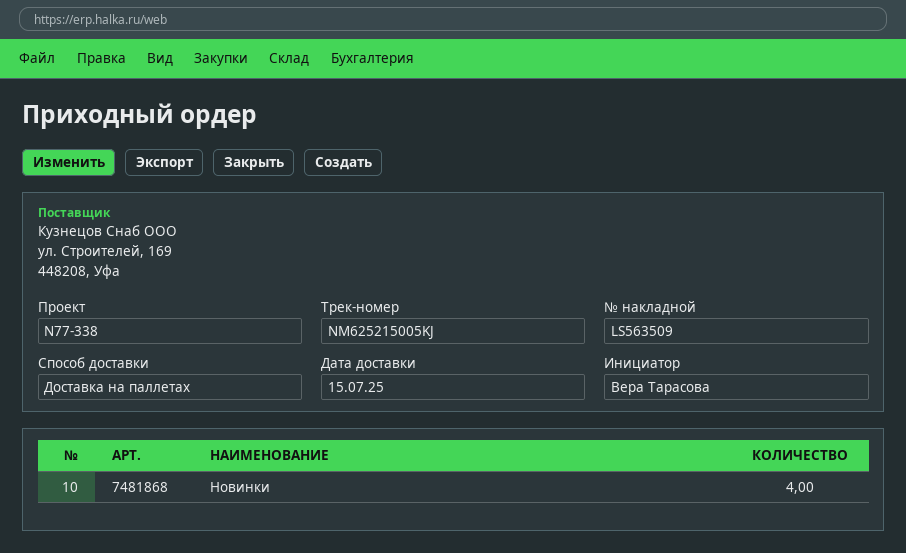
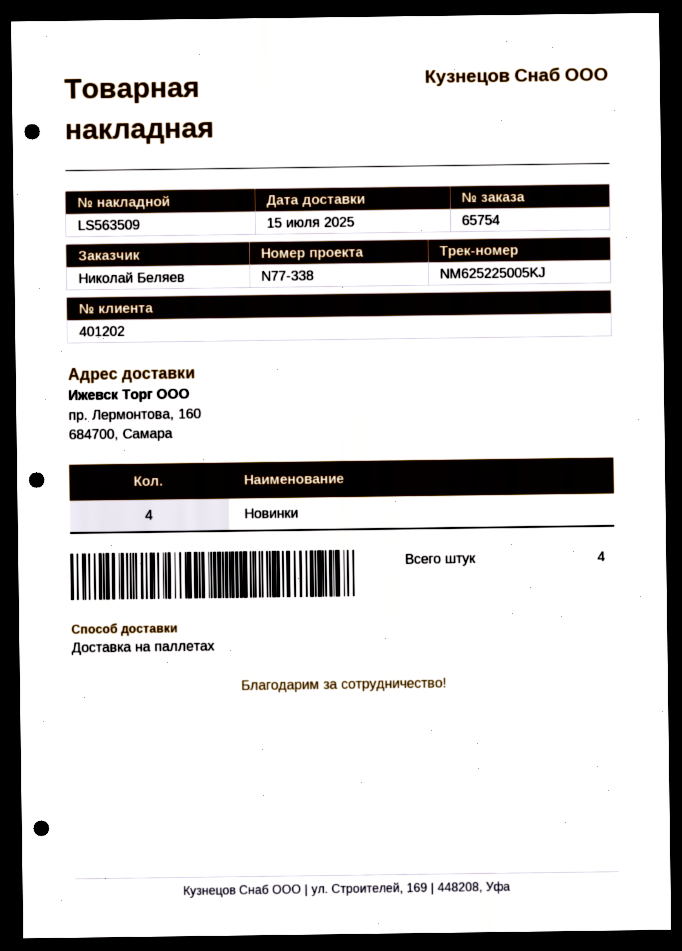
ordered by: Вера Тарасова -> Николай Беляев
tracking number: NM625215005KJ -> NM625225005KJ

